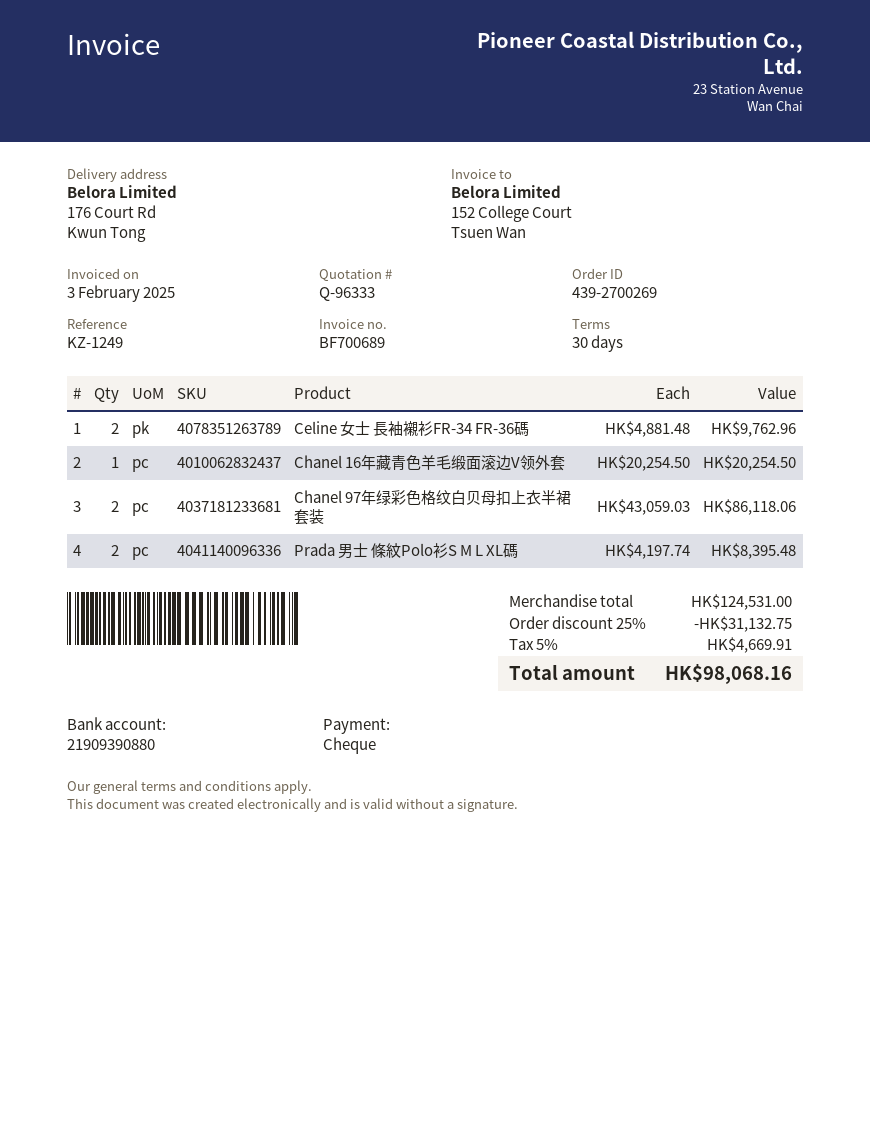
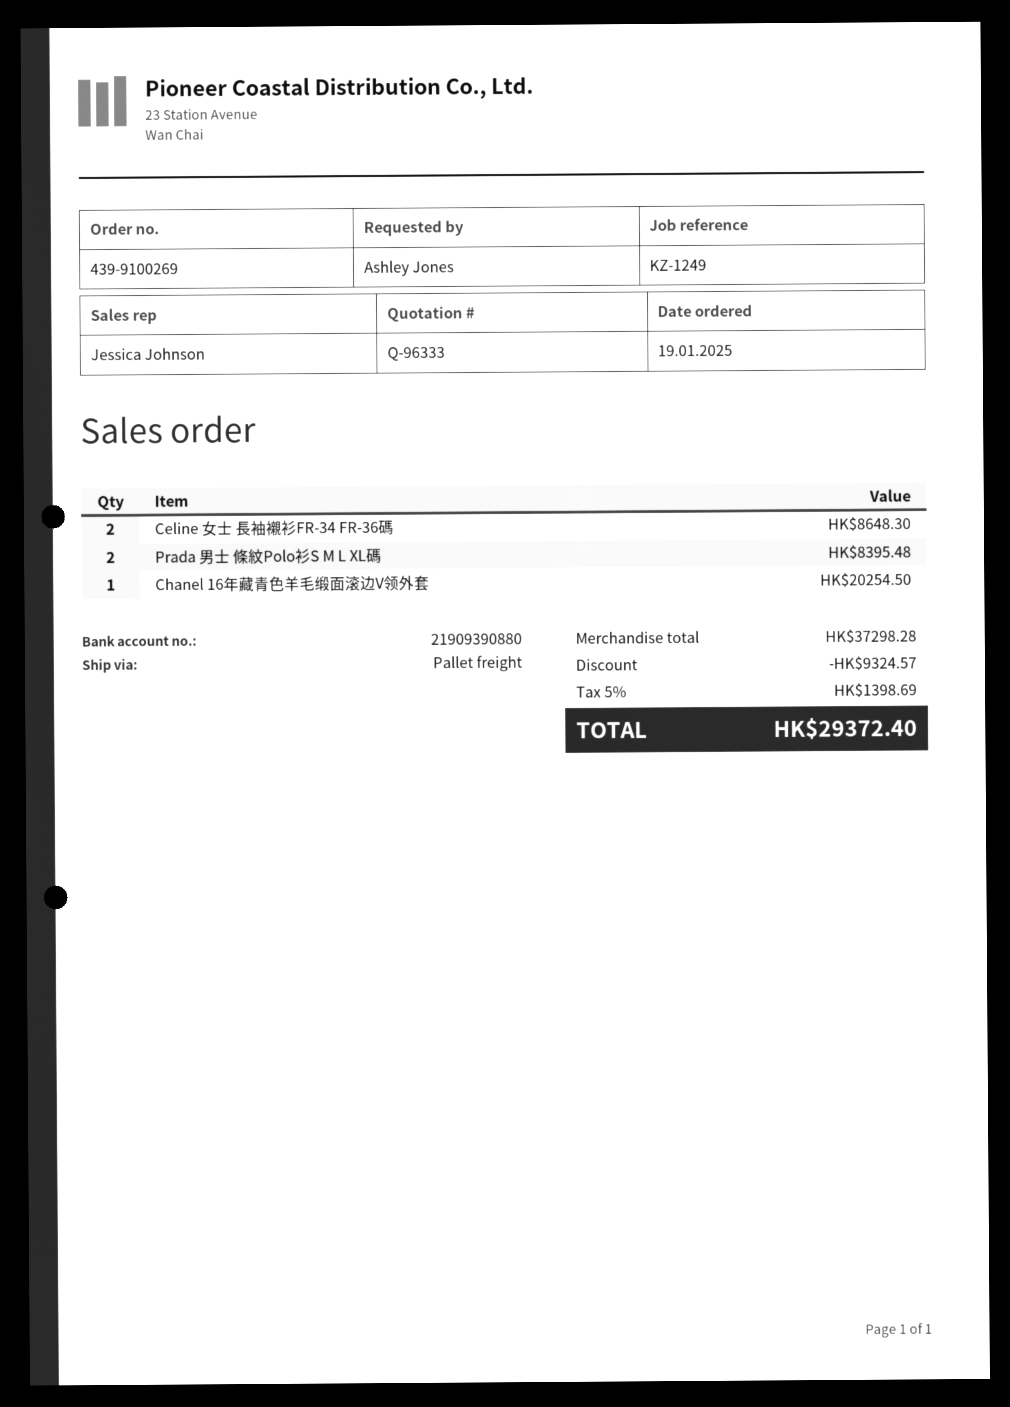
order number: 439-2700269 -> 439-9100269
Celine 女士 長袖襯衫FR-34 FR-36碼: 2 for 9762.96 -> 2 for 8648.30
Chanel 97年绿彩色格纹白贝母扣上衣半裙套装: 2 for 86118.06 -> none
subtotal: 124531.00 -> 37298.28
discount: 31132.75 -> 9324.57
tax: 5% = 4669.91 -> 5% = 1398.69
total: 98068.16 -> 29372.40

